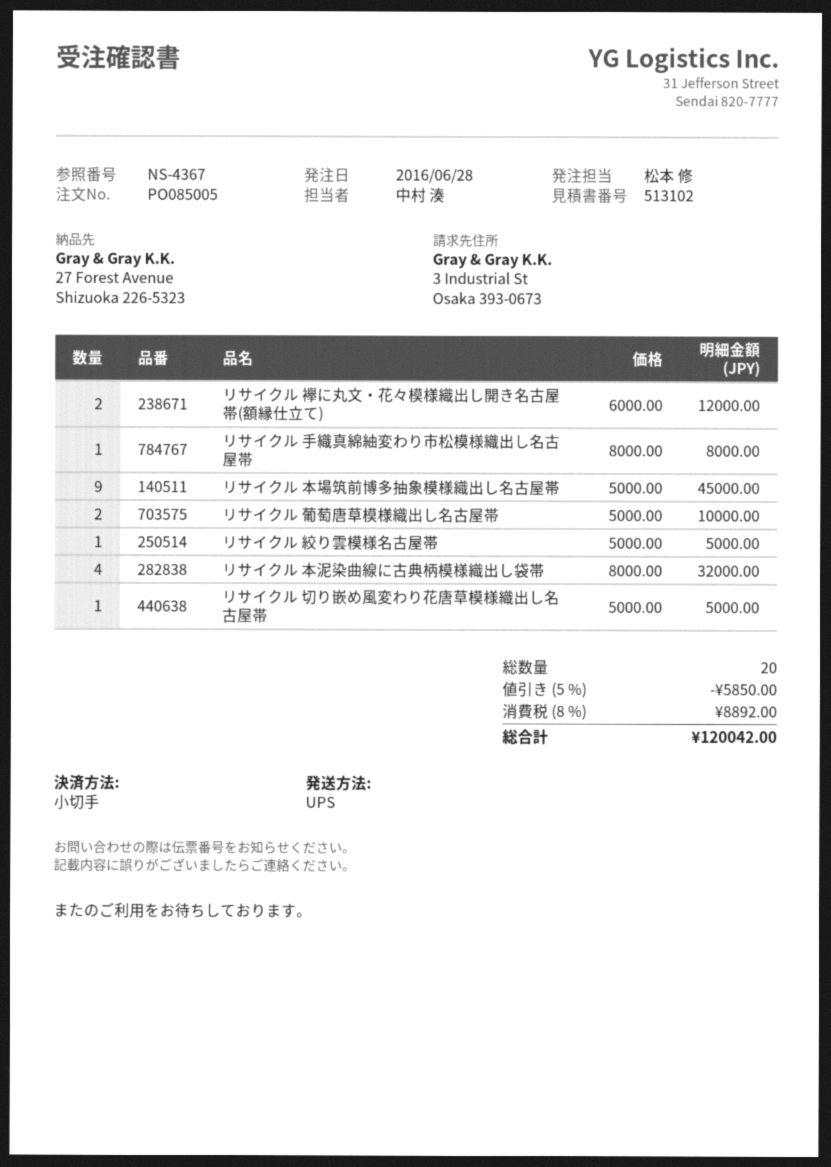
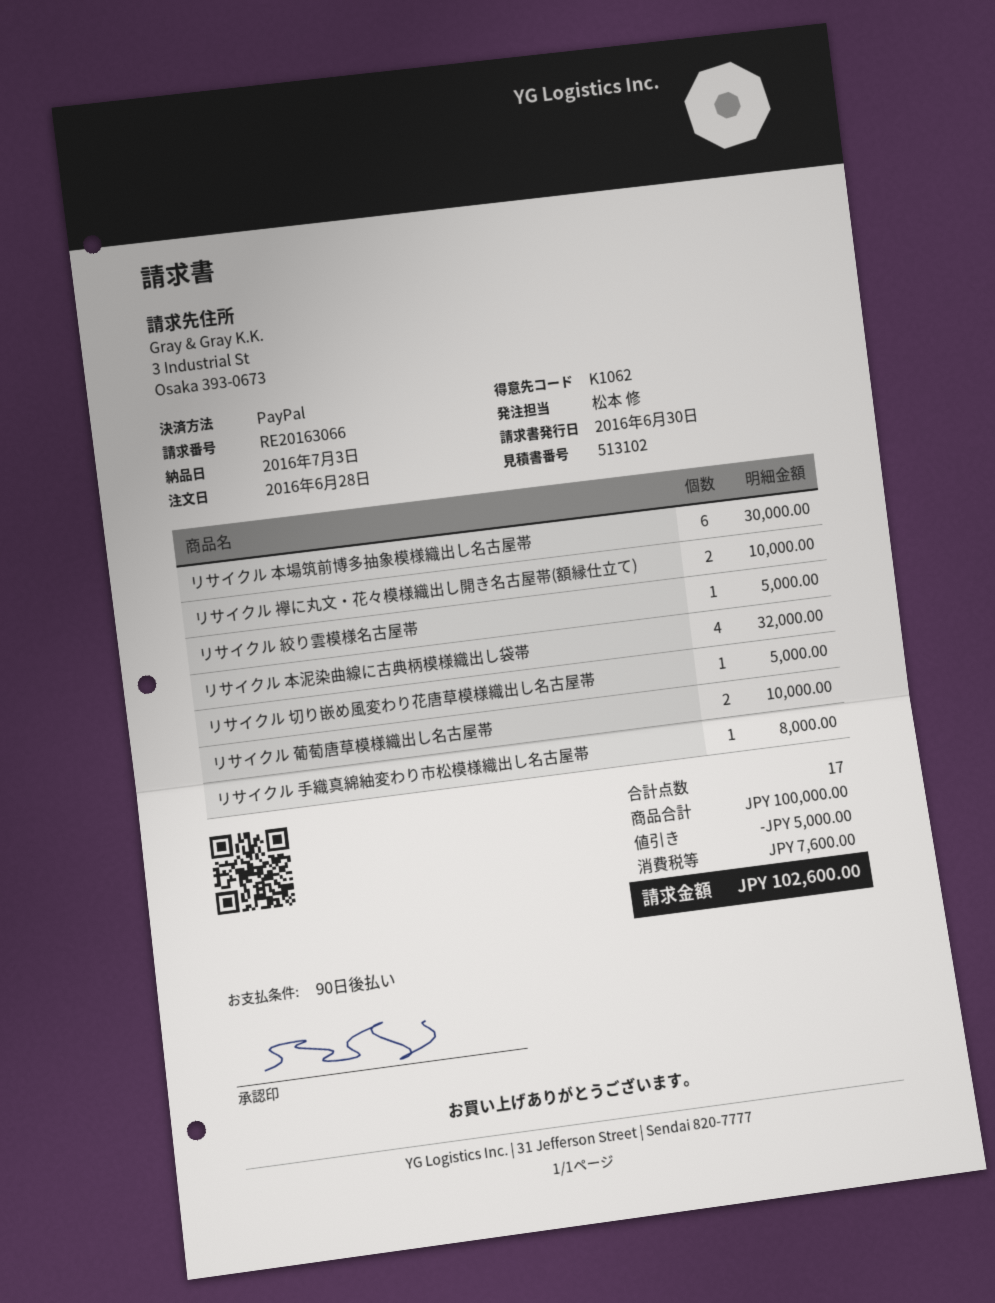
payment method: cheque -> PayPal
リサイクル 襷に丸文・花々模様織出し開き名古屋帯(額縁仕立て): 2 for 12000.00 -> 2 for 10000.00
リサイクル 本場筑前博多抽象模様織出し名古屋帯: 9 for 45000.00 -> 6 for 30000.00
total quantity: 20 -> 17
discount: 5850.00 -> 5000.00
tax: 8892.00 -> 7600.00
total: 120042.00 -> 102600.00

